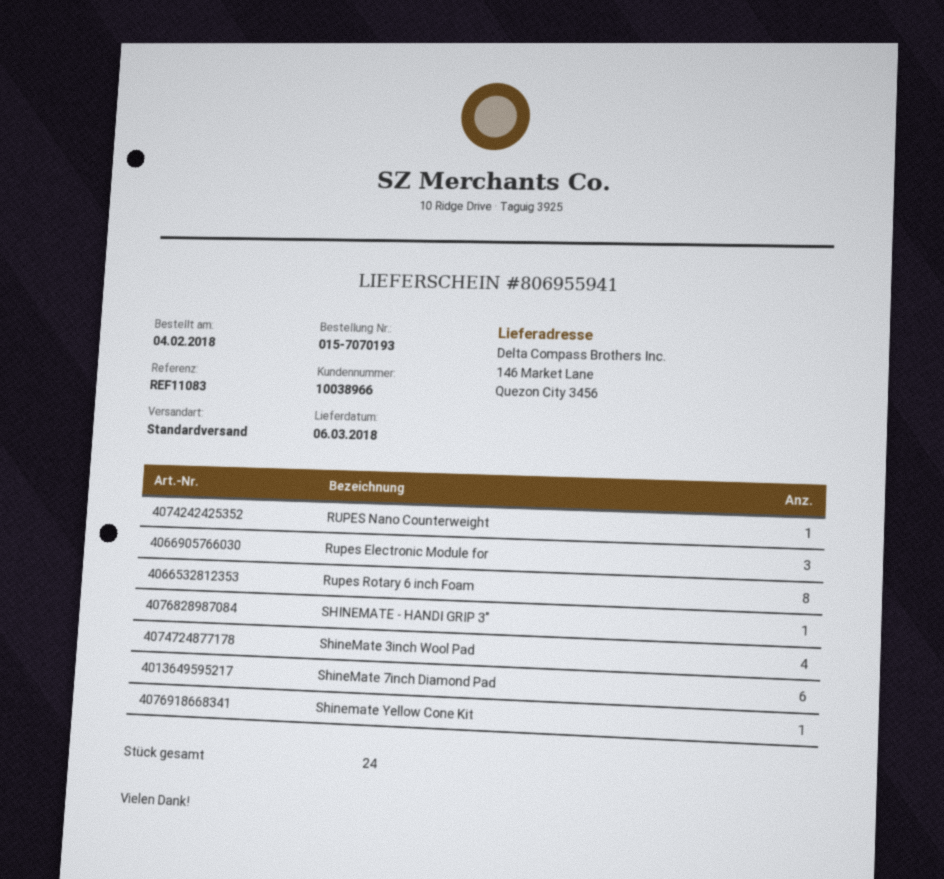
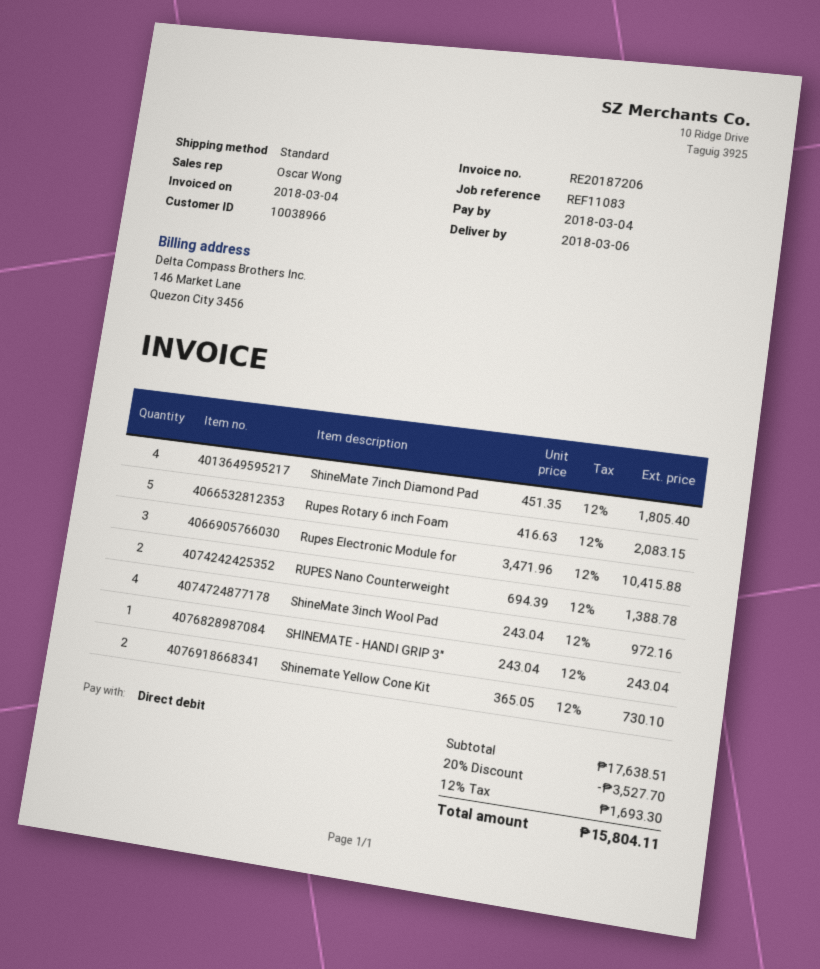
RUPES Nano Counterweight: 1 -> 2
Rupes Rotary 6 inch Foam: 8 -> 5
ShineMate 7inch Diamond Pad: 6 -> 4
Shinemate Yellow Cone Kit: 1 -> 2

